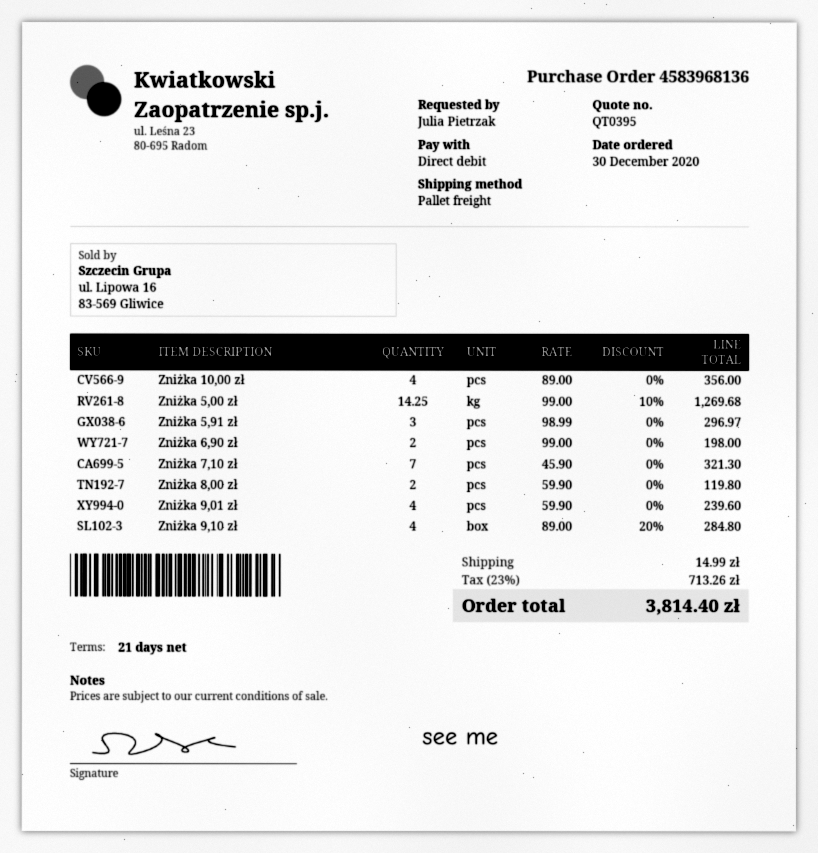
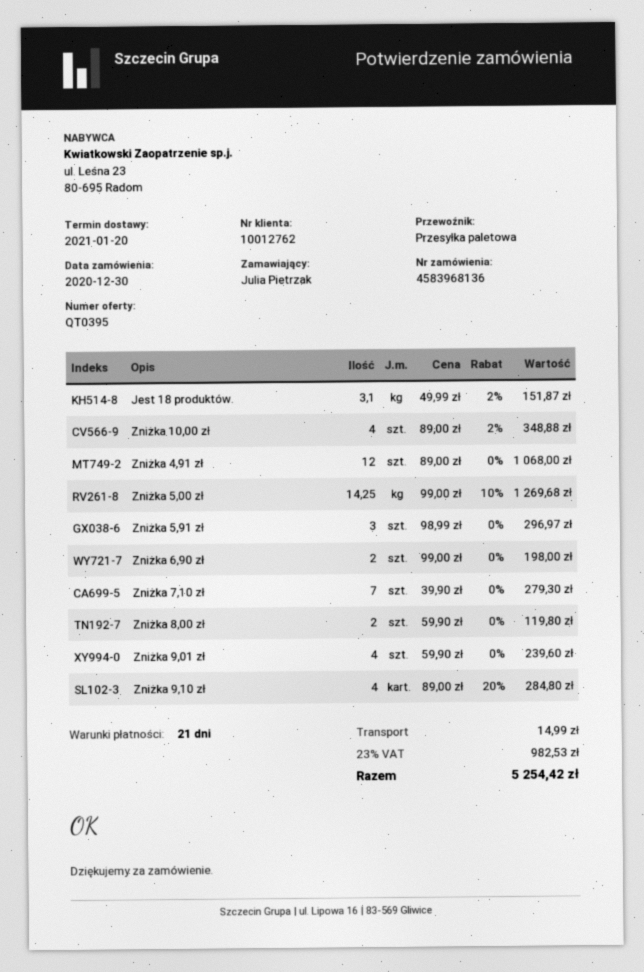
Zniżka 10,00 zł: 4 x 89.00 = 356.00 -> 4 x 89.00 - 2% = 348.88
Zniżka 7,10 zł: 7 x 45.90 = 321.30 -> 7 x 39.90 = 279.30
Jest 18 produktów.: none -> 3.1 x 49.99 - 2% = 151.87
Zniżka 4,91 zł: none -> 12 x 89.00 = 1068.00
tax: 23% = 713.26 -> 23% = 982.53
total: 3814.40 -> 5254.42

